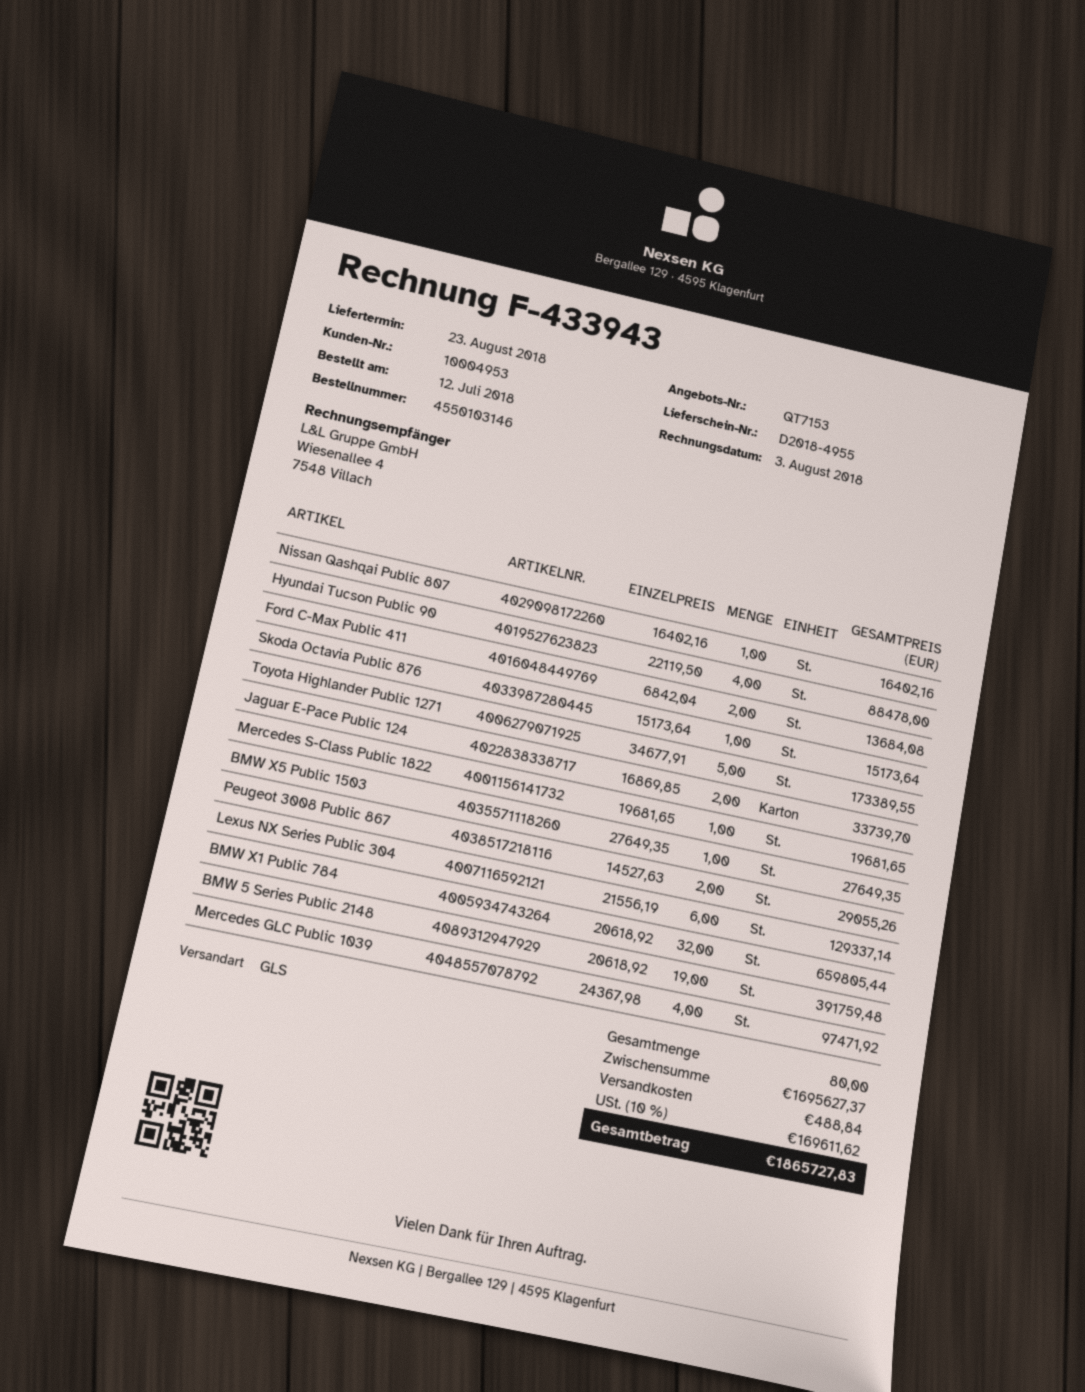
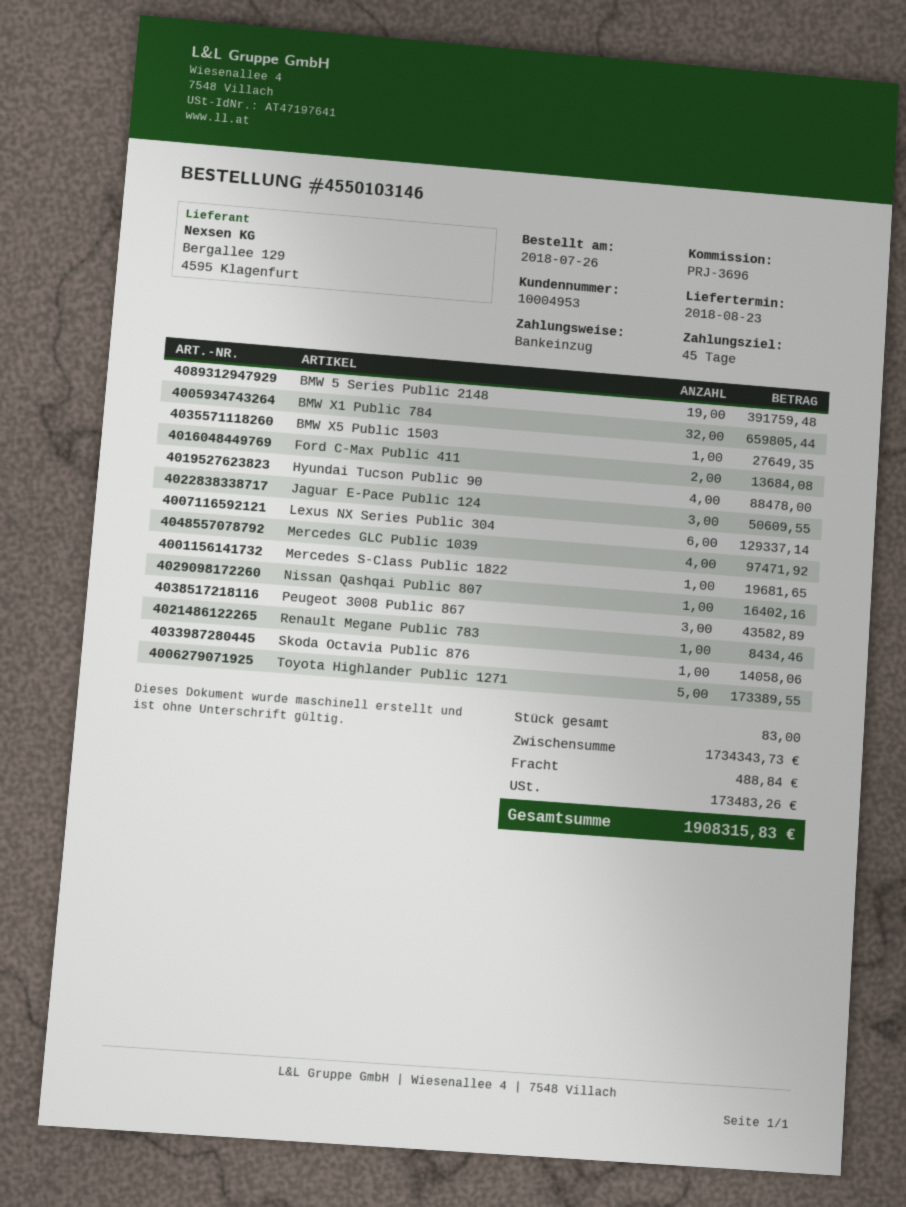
order date: 2018-07-12 -> 2018-07-26
Skoda Octavia Public 876: 1 for 15173.64 -> 1 for 14058.06
Jaguar E-Pace Public 124: 2 for 33739.70 -> 3 for 50609.55
Peugeot 3008 Public 867: 2 for 29055.26 -> 3 for 43582.89
Renault Megane Public 783: none -> 1 for 8434.46
total quantity: 80 -> 83
subtotal: 1695627.37 -> 1734343.73
tax: 169611.62 -> 173483.26
total: 1865727.83 -> 1908315.83

